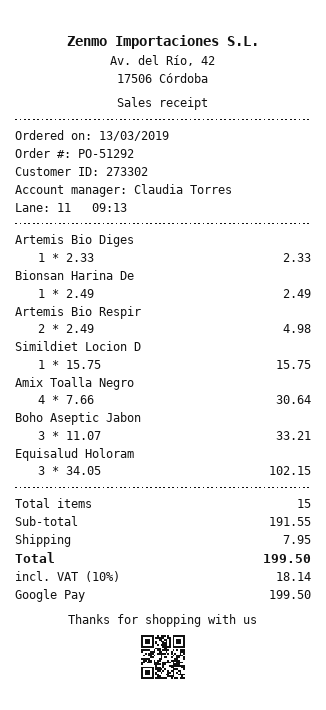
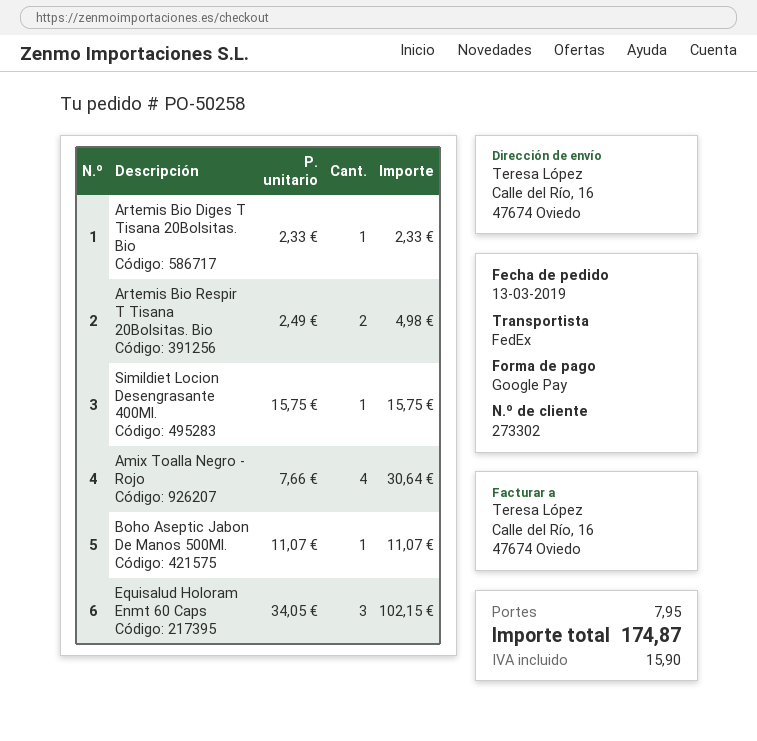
order number: PO-51292 -> PO-50258
Bionsan Harina De: 1 x 2.49 = 2.49 -> none
Boho Aseptic Jabon: 3 x 11.07 = 33.21 -> 1 x 11.07 = 11.07
tax: 18.14 -> 15.90
total: 199.50 -> 174.87

